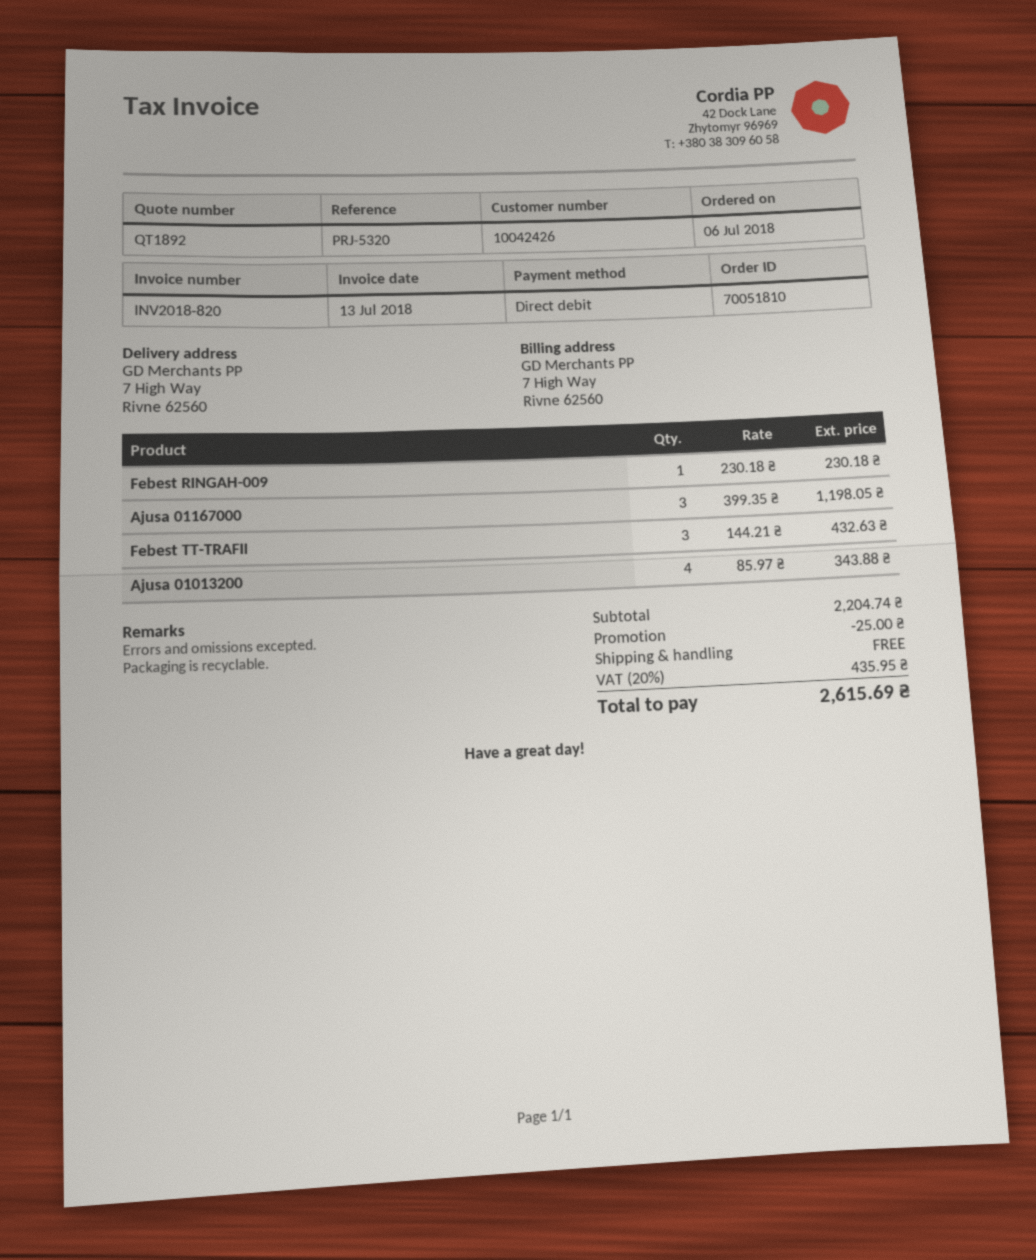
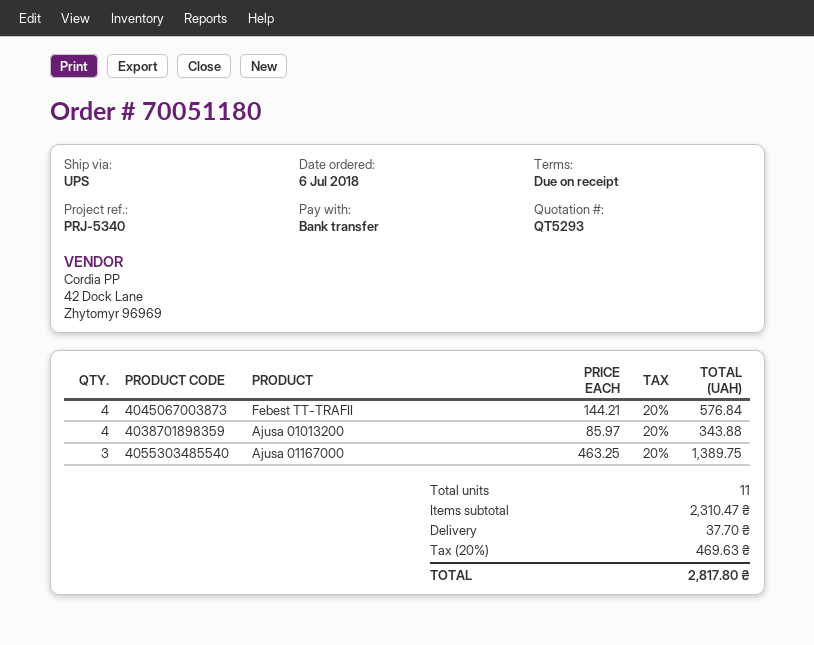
quote number: QT1892 -> QT5293
order number: 70051810 -> 70051180
reference: PRJ-5320 -> PRJ-5340
payment method: direct debit -> bank transfer
Febest RINGAH-009: 1 x 230.18 = 230.18 -> none
Ajusa 01167000: 3 x 399.35 = 1198.05 -> 3 x 463.25 = 1389.75
Febest TT-TRAFII: 3 x 144.21 = 432.63 -> 4 x 144.21 = 576.84
subtotal: 2204.74 -> 2310.47
discount: 25.00 -> none
shipping: 0.00 -> 37.70
tax: 20% = 435.95 -> 20% = 469.63
total: 2615.69 -> 2817.80

